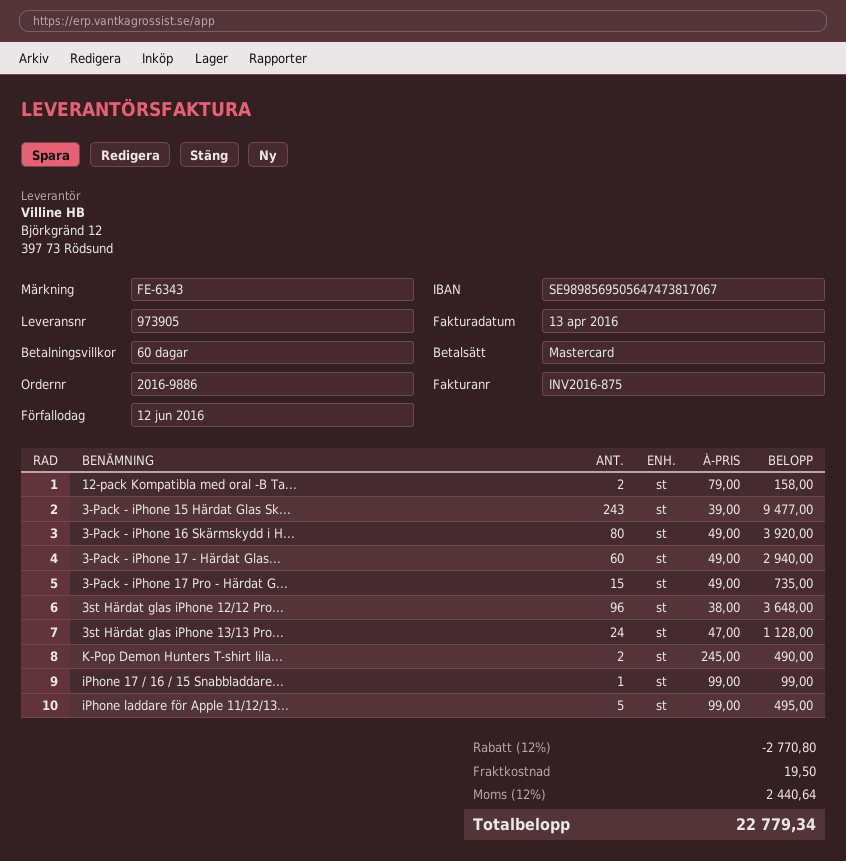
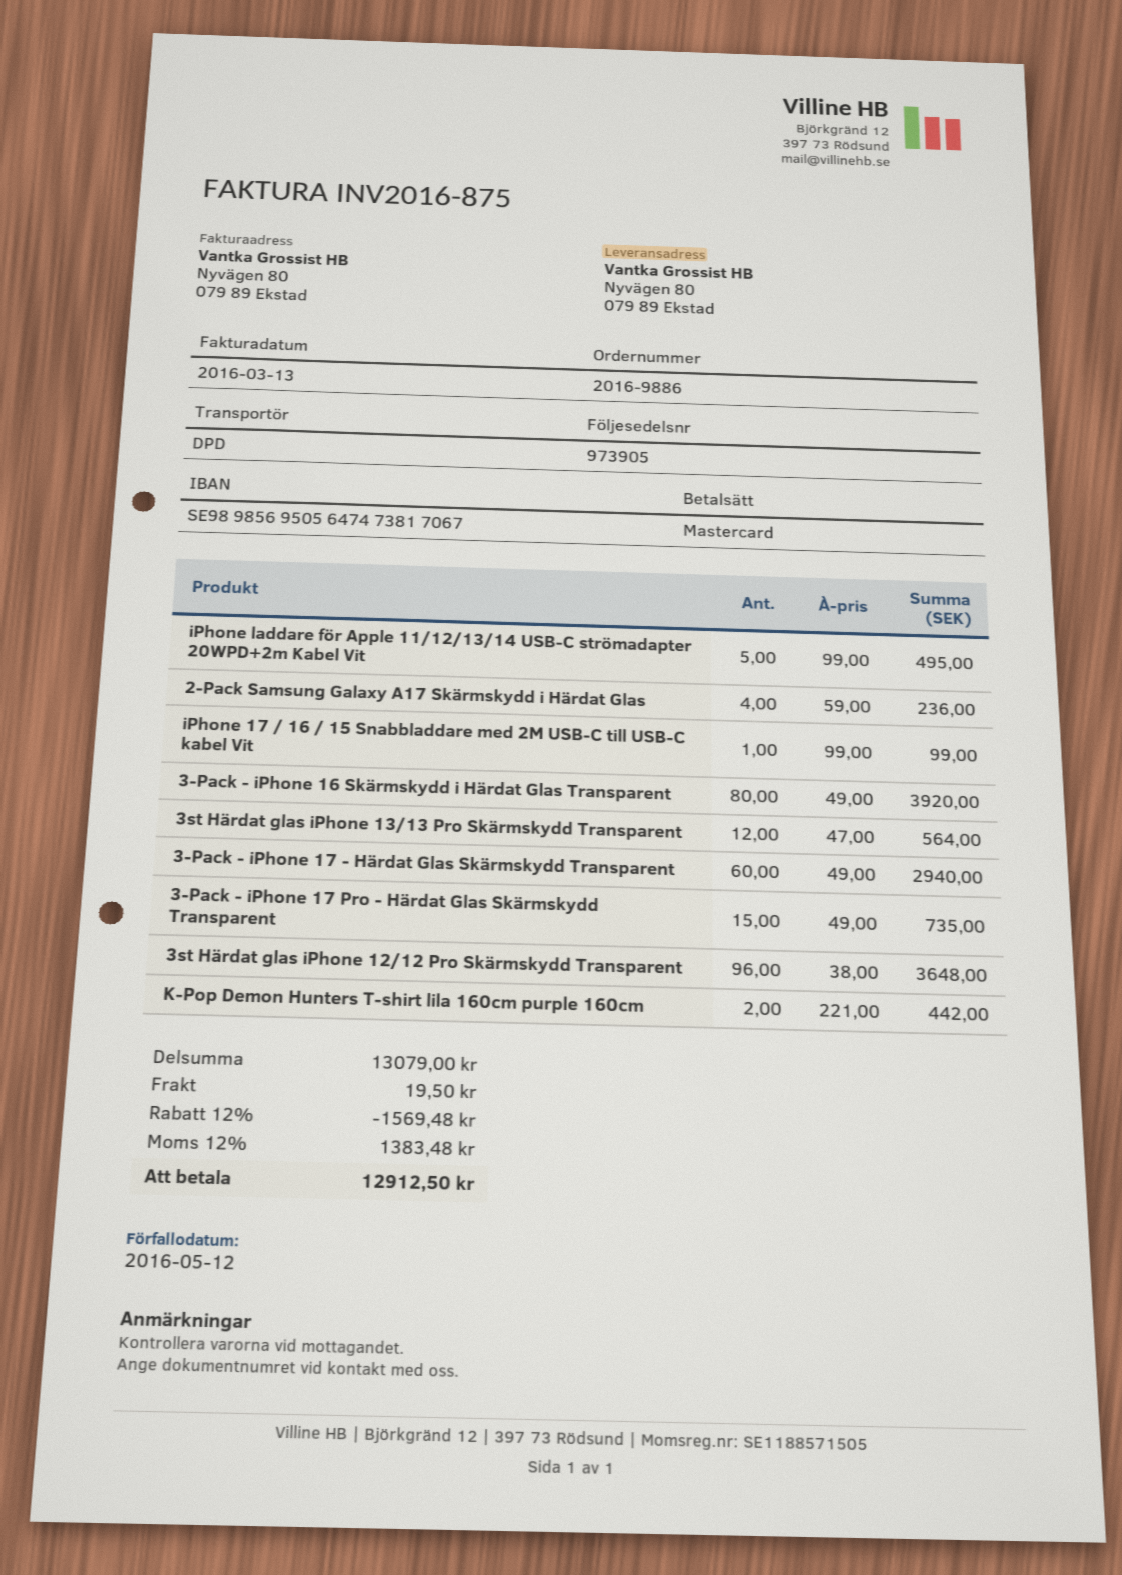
invoice date: 2016-04-13 -> 2016-03-13
due date: 2016-06-12 -> 2016-05-12
12-pack Kompatibla med oral -B Ta...: 2 x 79.00 = 158.00 -> none
3-Pack - iPhone 15 Härdat Glas Sk...: 243 x 39.00 = 9477.00 -> none
3st Härdat glas iPhone 13/13 Pro...: 24 x 47.00 = 1128.00 -> 12 x 47.00 = 564.00
K-Pop Demon Hunters T-shirt lila...: 2 x 245.00 = 490.00 -> 2 x 221.00 = 442.00
2-Pack Samsung Galaxy A17 Skärmskydd i Härdat Glas: none -> 4 x 59.00 = 236.00
discount: 12% = 2770.80 -> 12% = 1569.48
tax: 12% = 2440.64 -> 12% = 1383.48
total: 22779.34 -> 12912.50

